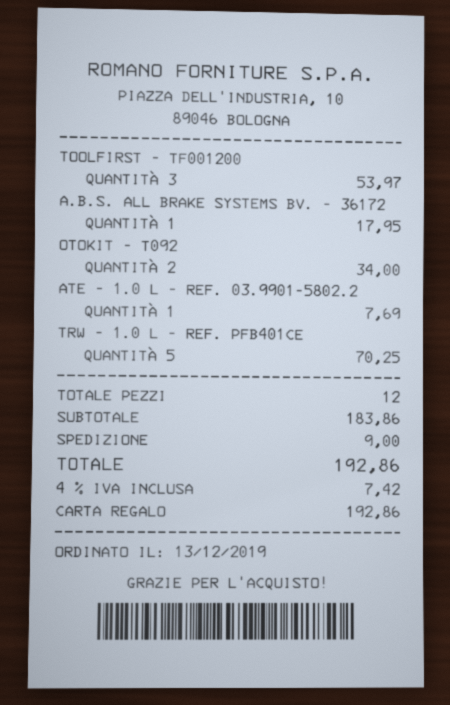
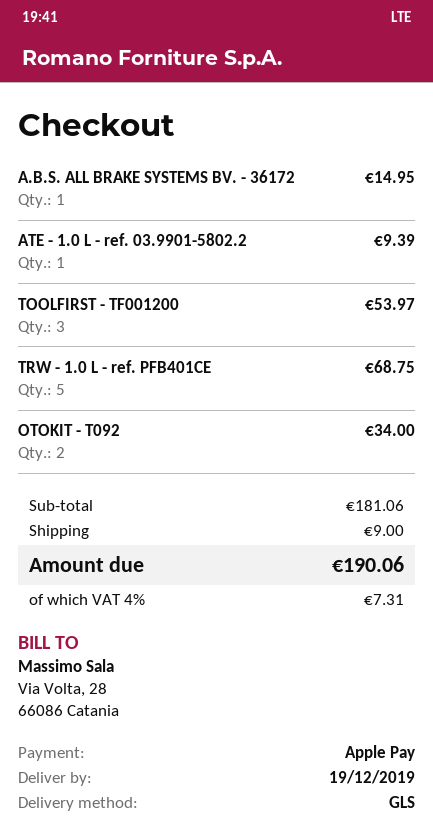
payment method: gift card -> Apple Pay
A.B.S. ALL BRAKE SYSTEMS BV. - 36172: 1 for 17.95 -> 1 for 14.95
ATE - 1.0 L - REF. 03.9901-5802.2: 1 for 7.69 -> 1 for 9.39
TRW - 1.0 L - REF. PFB401CE: 5 for 70.25 -> 5 for 68.75
subtotal: 183.86 -> 181.06
tax: 4% = 7.42 -> 4% = 7.31
total: 192.86 -> 190.06

